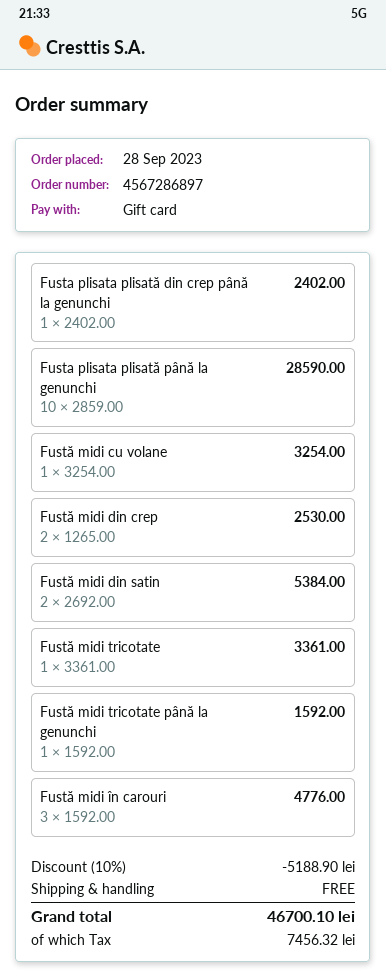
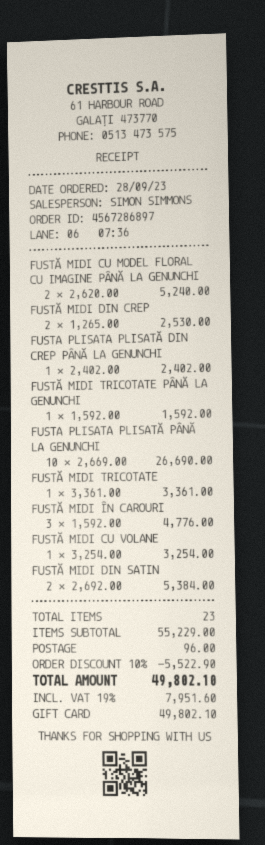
Fusta plisata plisată până la genunchi: 10 x 2859.00 = 28590.00 -> 10 x 2669.00 = 26690.00
FUSTĂ MIDI CU MODEL FLORAL CU IMAGINE PÂNĂ LA GENUNCHI: none -> 2 x 2620.00 = 5240.00
discount: 10% = 5188.90 -> 10% = 5522.90
shipping: 0.00 -> 96.00
tax: 7456.32 -> 7951.60
total: 46700.10 -> 49802.10

